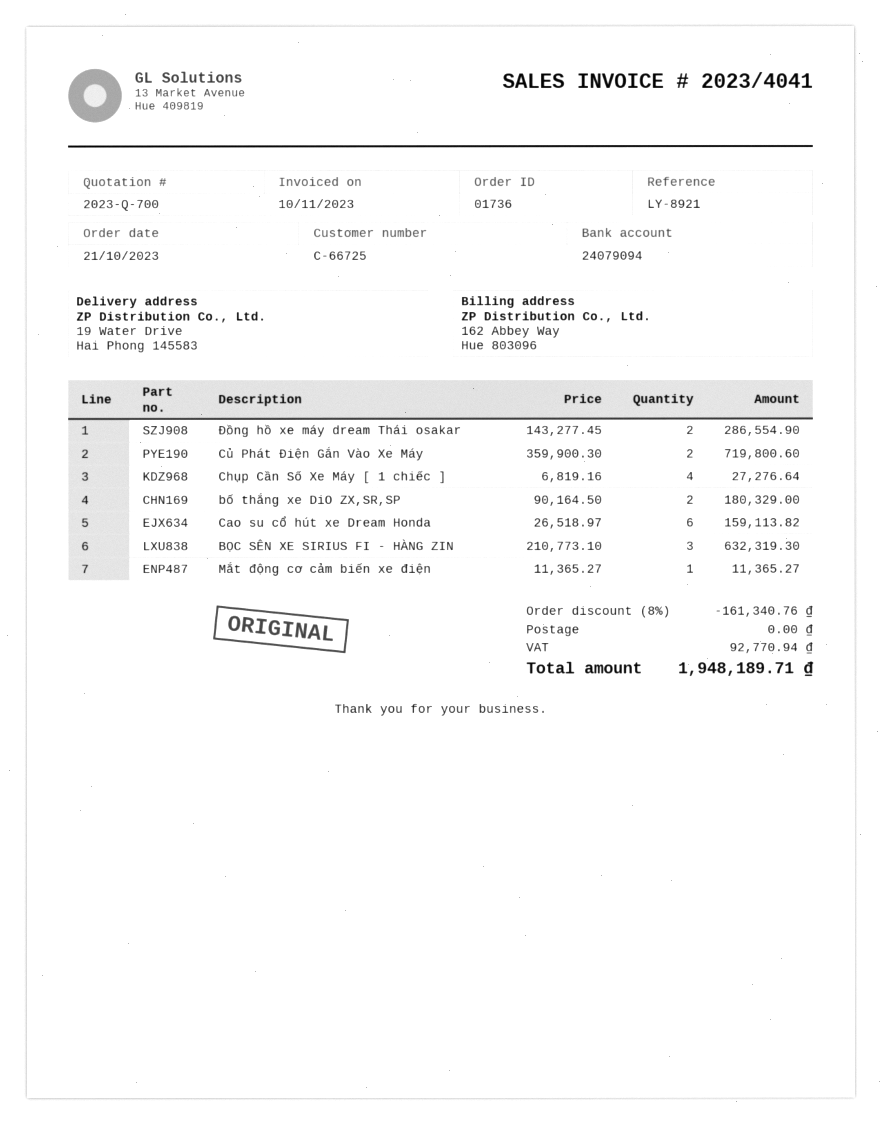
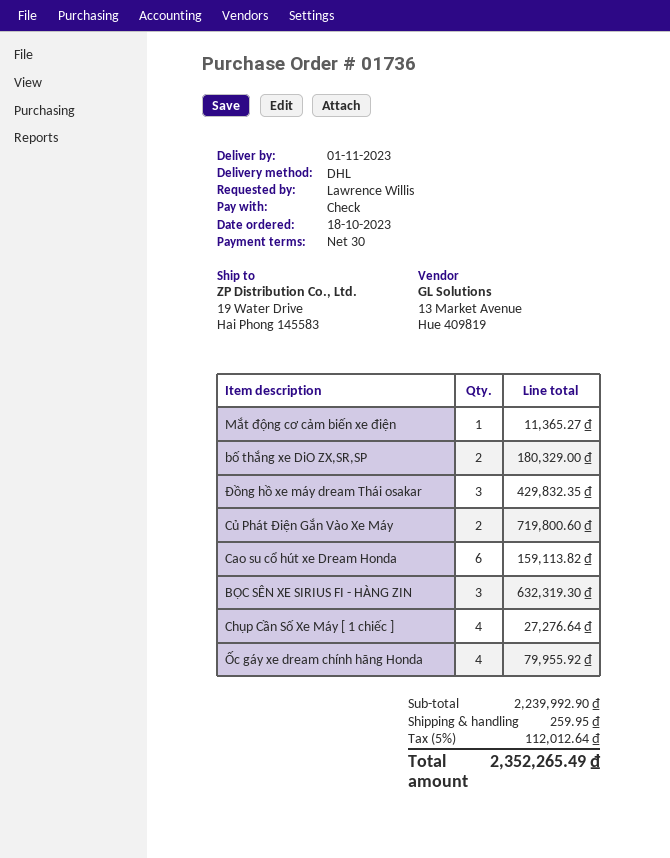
order date: 2023-10-21 -> 2023-10-18
Đồng hồ xe máy dream Thái osakar: 2 for 286554.90 -> 3 for 429832.35
Ốc gáy xe dream chính hãng Honda: none -> 4 for 79955.92
discount: 8% = 161340.76 -> none
shipping: 0.00 -> 259.95
tax: 92770.94 -> 112012.64
total: 1948189.71 -> 2352265.49

